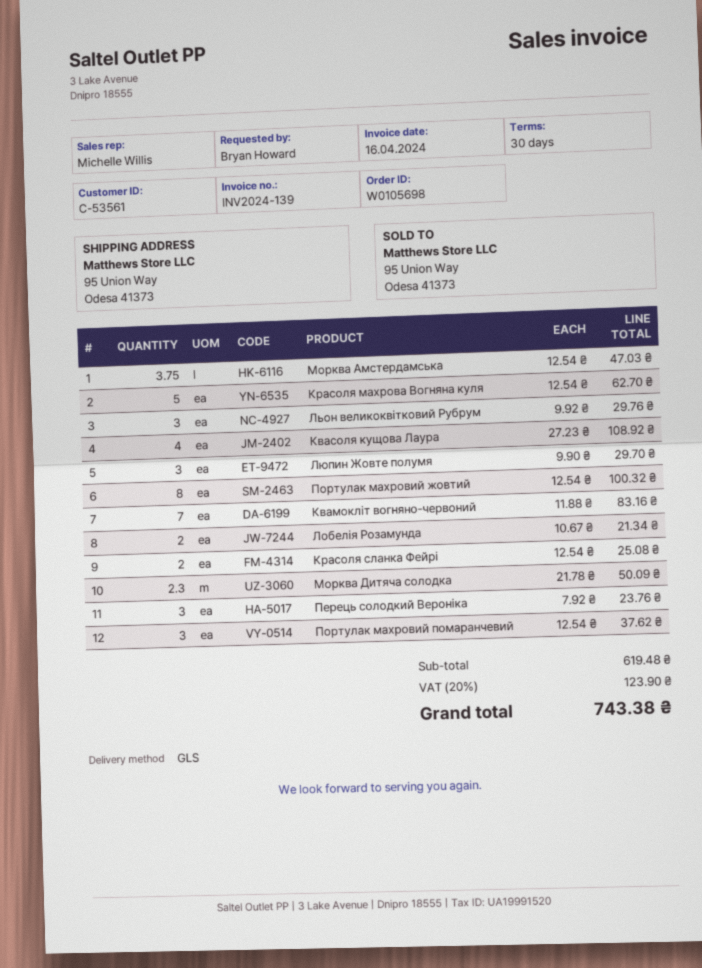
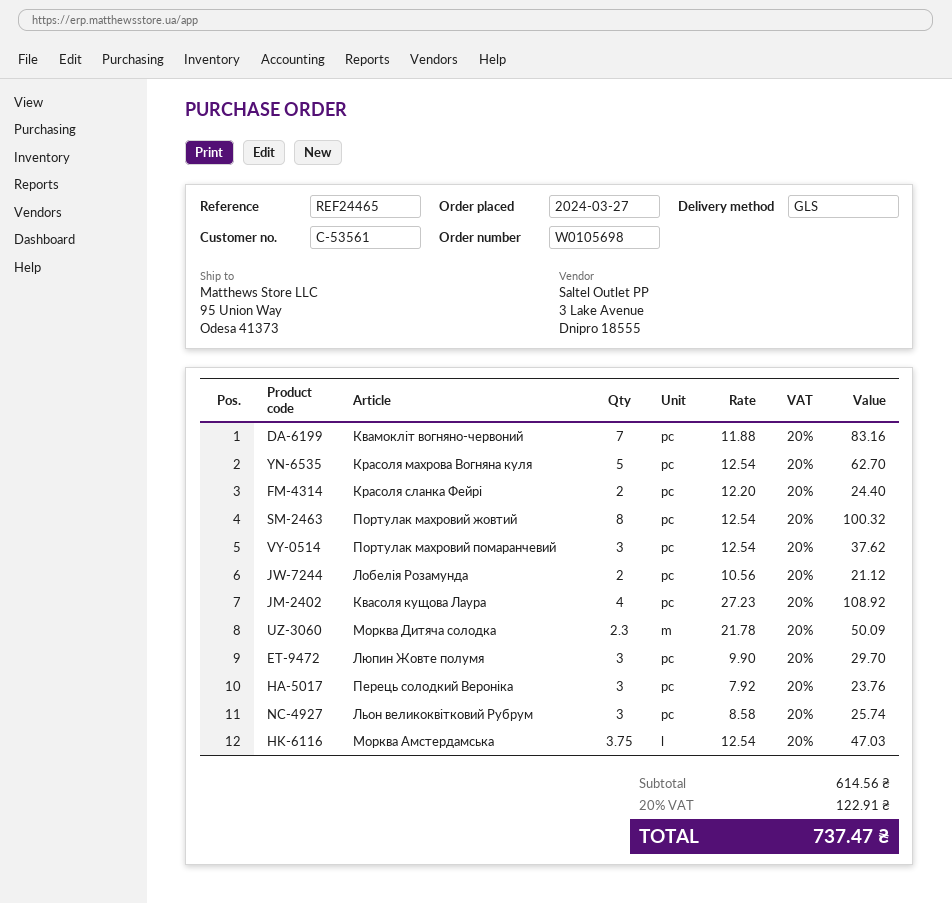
Льон великоквітковий Рубрум: 3 x 9.92 = 29.76 -> 3 x 8.58 = 25.74
Лобелія Розамунда: 2 x 10.67 = 21.34 -> 2 x 10.56 = 21.12
Красоля сланка Фейрі: 2 x 12.54 = 25.08 -> 2 x 12.20 = 24.40
subtotal: 619.48 -> 614.56
tax: 20% = 123.90 -> 20% = 122.91
total: 743.38 -> 737.47

